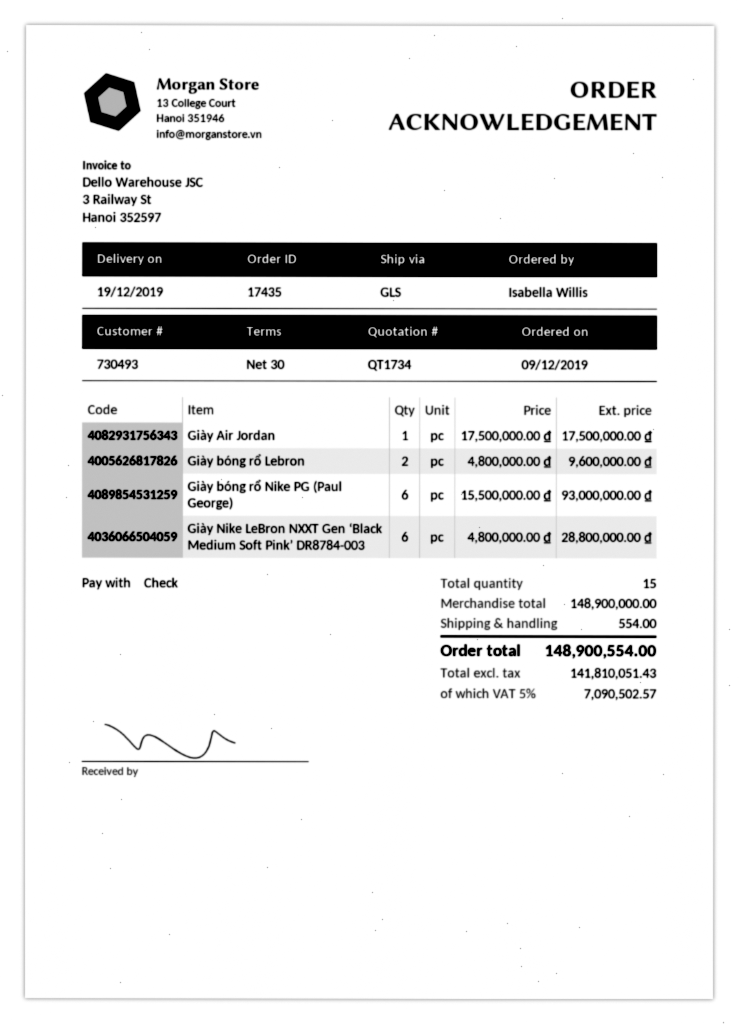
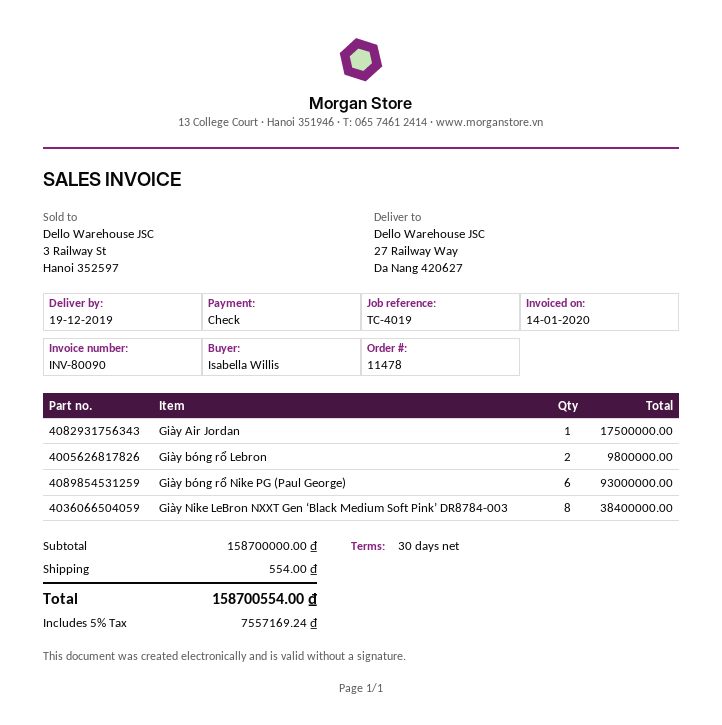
order number: 17435 -> 11478
Giày bóng rổ Lebron: 2 for 9600000.00 -> 2 for 9800000.00
Giày Nike LeBron NXXT Gen ‘Black Medium Soft Pink’ DR8784-003: 6 for 28800000.00 -> 8 for 38400000.00
subtotal: 148900000.00 -> 158700000.00
tax: 5% = 7090502.57 -> 5% = 7557169.24
total: 148900554.00 -> 158700554.00

